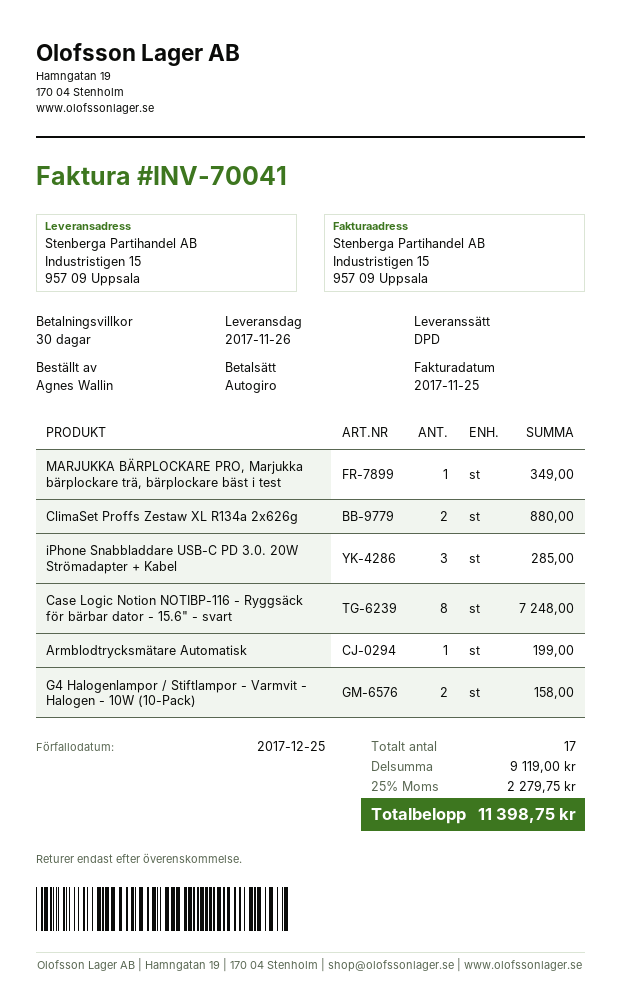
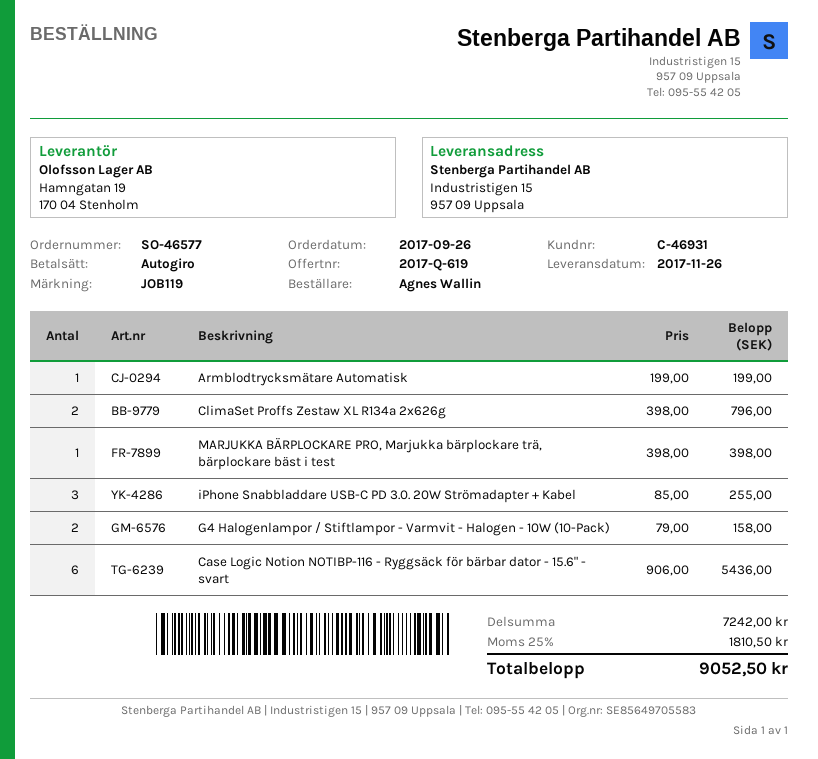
MARJUKKA BÄRPLOCKARE PRO, Marjukka bärplockare trä, bärplockare bäst i test: 1 for 349.00 -> 1 for 398.00
ClimaSet Proffs Zestaw XL R134a 2x626g: 2 for 880.00 -> 2 for 796.00
iPhone Snabbladdare USB-C PD 3.0. 20W Strömadapter + Kabel: 3 for 285.00 -> 3 for 255.00
Case Logic Notion NOTIBP-116 - Ryggsäck för bärbar dator - 15.6" - svart: 8 for 7248.00 -> 6 for 5436.00
subtotal: 9119.00 -> 7242.00
tax: 25% = 2279.75 -> 25% = 1810.50
total: 11398.75 -> 9052.50

